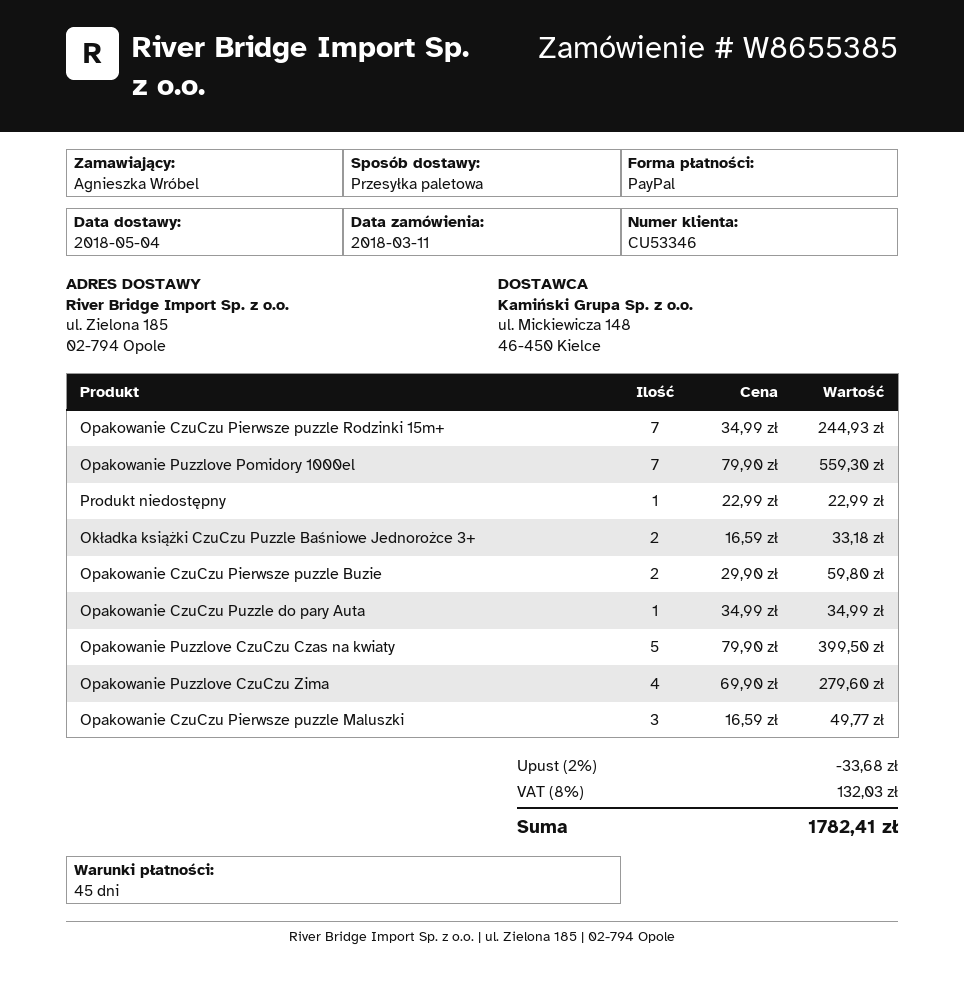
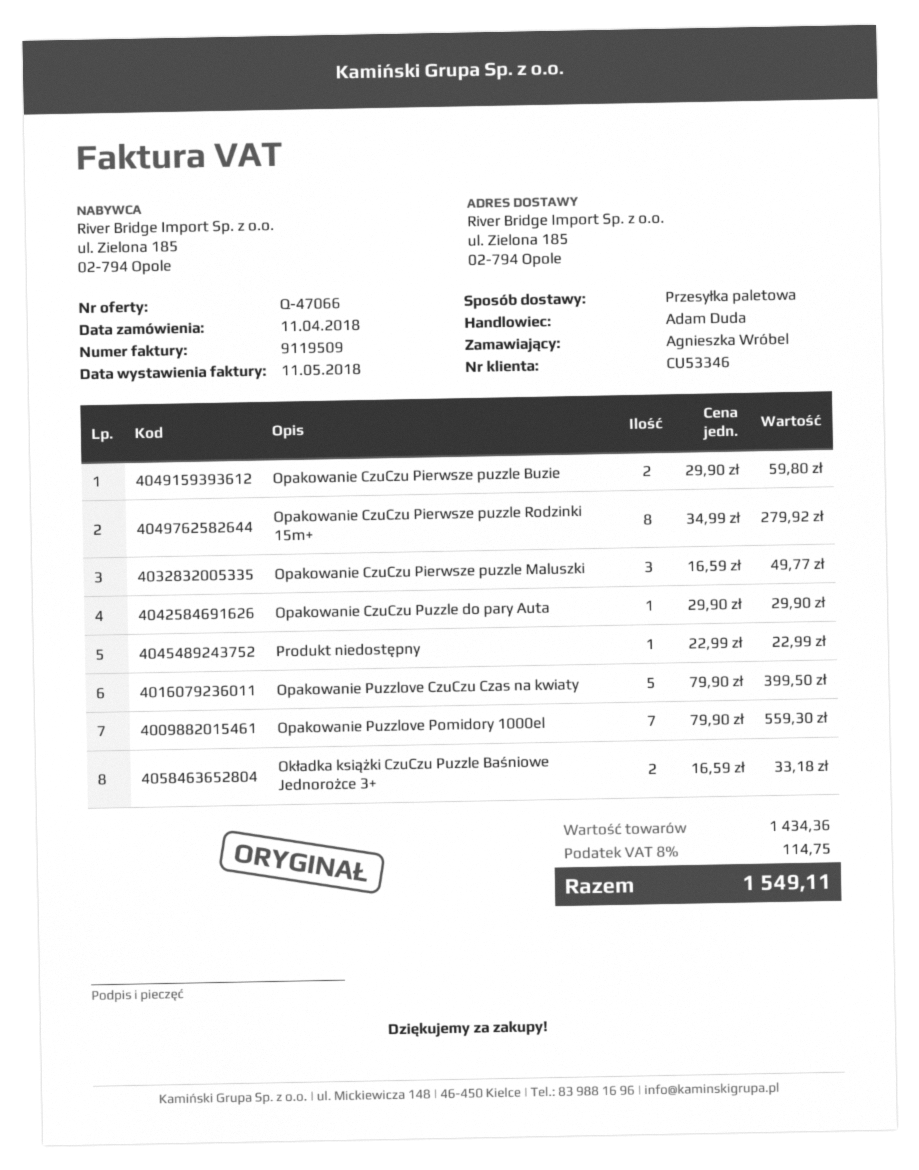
order date: 2018-03-11 -> 2018-04-11
Opakowanie CzuCzu Pierwsze puzzle Rodzinki 15m+: 7 x 34.99 = 244.93 -> 8 x 34.99 = 279.92
Opakowanie CzuCzu Puzzle do pary Auta: 1 x 34.99 = 34.99 -> 1 x 29.90 = 29.90
Opakowanie Puzzlove CzuCzu Zima: 4 x 69.90 = 279.60 -> none
discount: 2% = 33.68 -> none
tax: 8% = 132.03 -> 8% = 114.75
total: 1782.41 -> 1549.11

